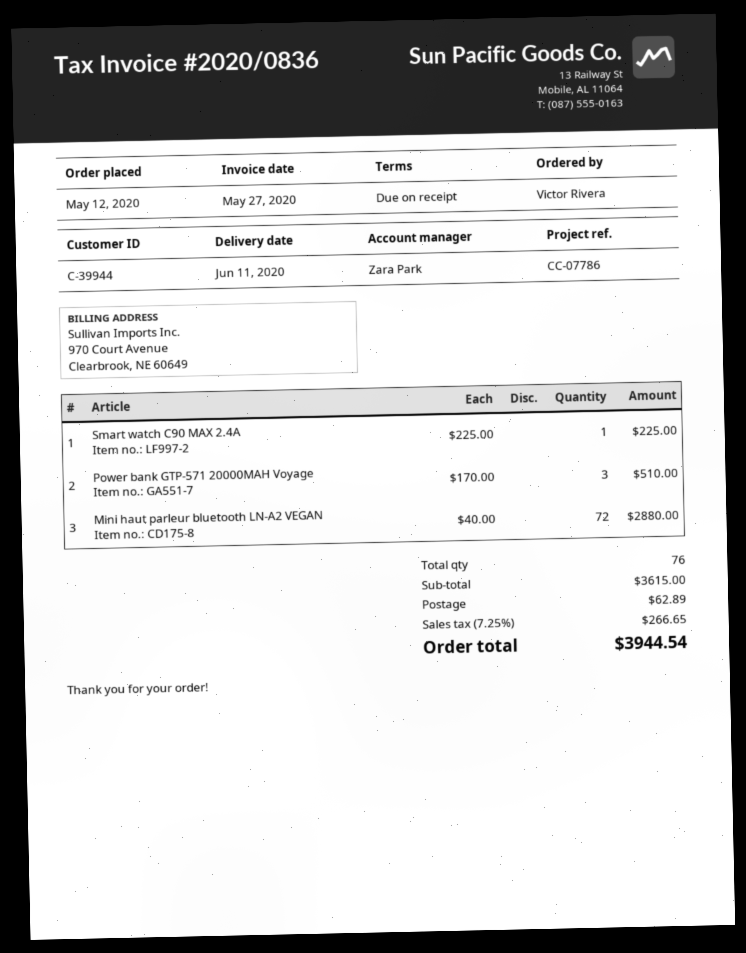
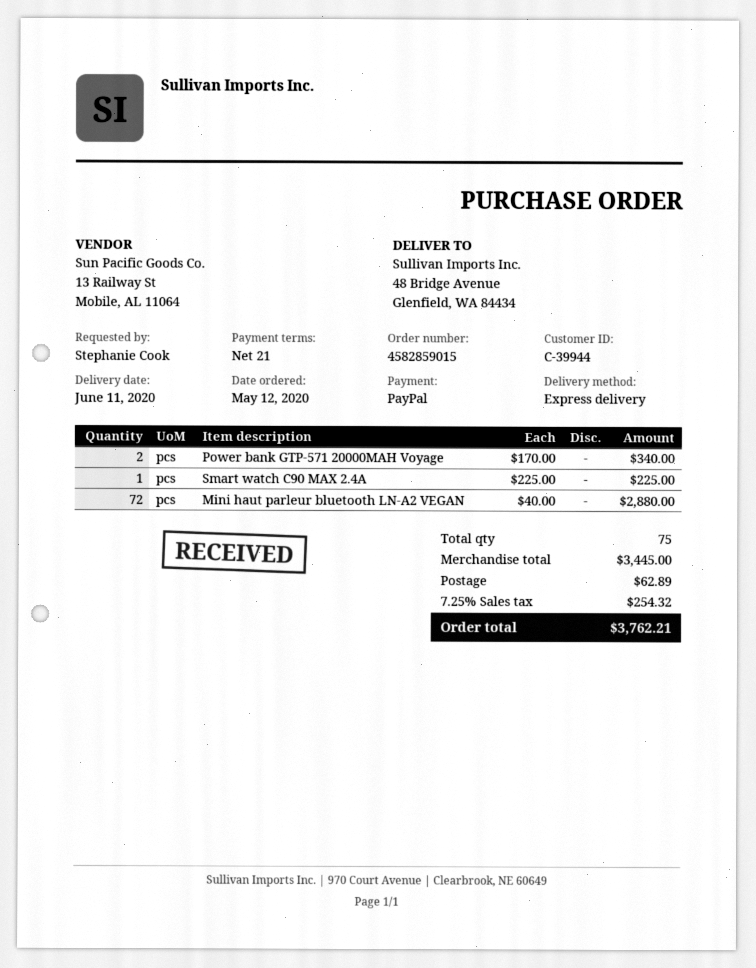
payment terms: on receipt -> 21 days
ordered by: Victor Rivera -> Stephanie Cook
Power bank GTP-571 20000MAH Voyage: 3 x 170.00 = 510.00 -> 2 x 170.00 = 340.00
total quantity: 76 -> 75
subtotal: 3615.00 -> 3445.00
tax: 7.25% = 266.65 -> 7.25% = 254.32
total: 3944.54 -> 3762.21

